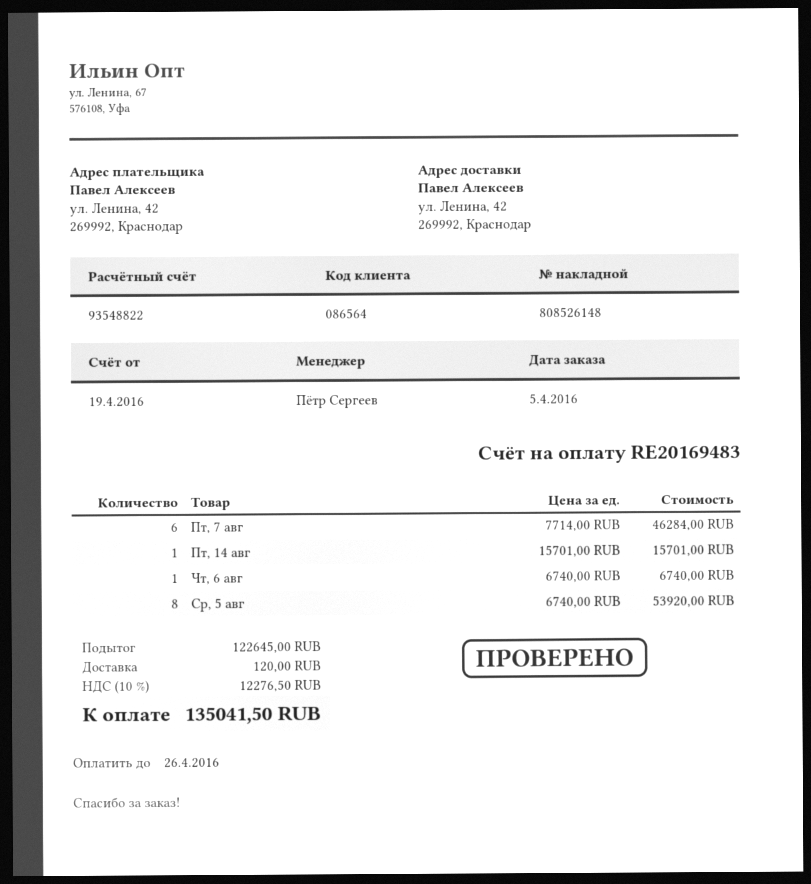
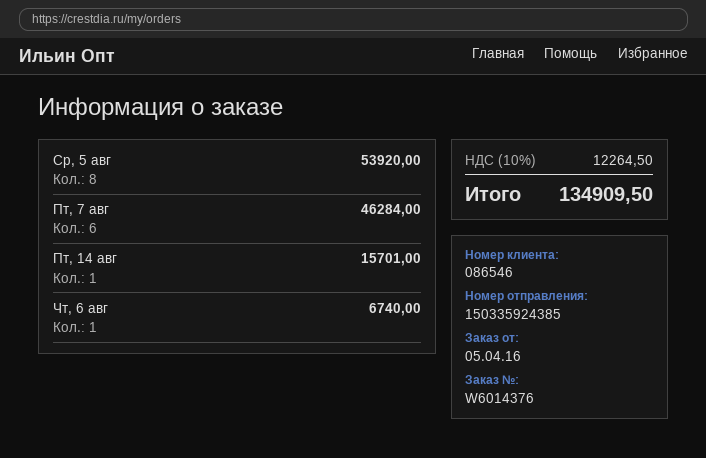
customer number: 086564 -> 086546
shipping: 120.00 -> none
tax: 10% = 12276.50 -> 10% = 12264.50
total: 135041.50 -> 134909.50

